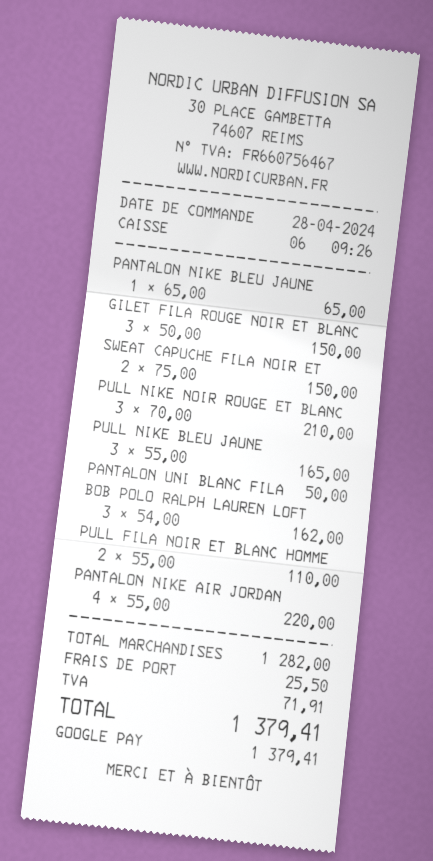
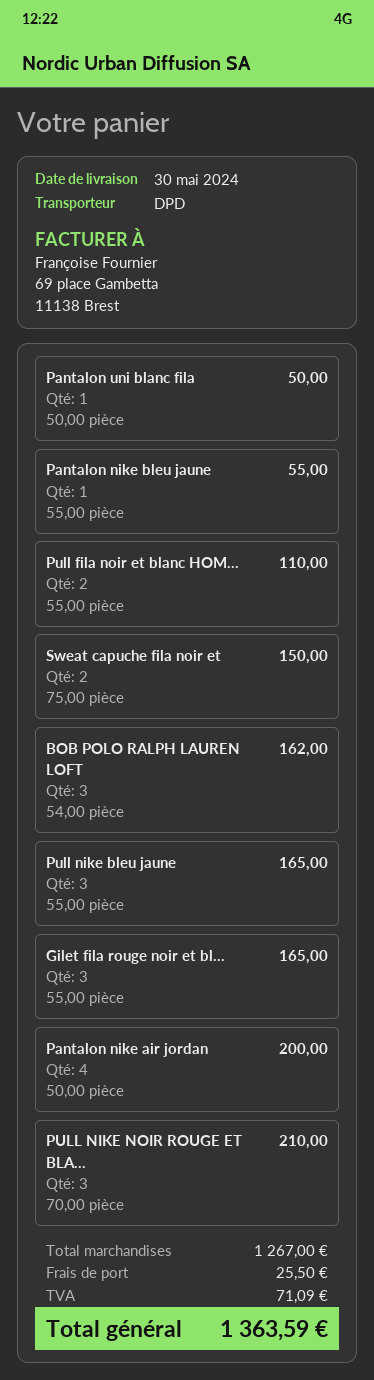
PANTALON NIKE BLEU JAUNE: 1 x 65.00 = 65.00 -> 1 x 55.00 = 55.00
GILET FILA ROUGE NOIR ET BLANC: 3 x 50.00 = 150.00 -> 3 x 55.00 = 165.00
PANTALON NIKE AIR JORDAN: 4 x 55.00 = 220.00 -> 4 x 50.00 = 200.00
subtotal: 1282.00 -> 1267.00
tax: 71.91 -> 71.09
total: 1379.41 -> 1363.59

